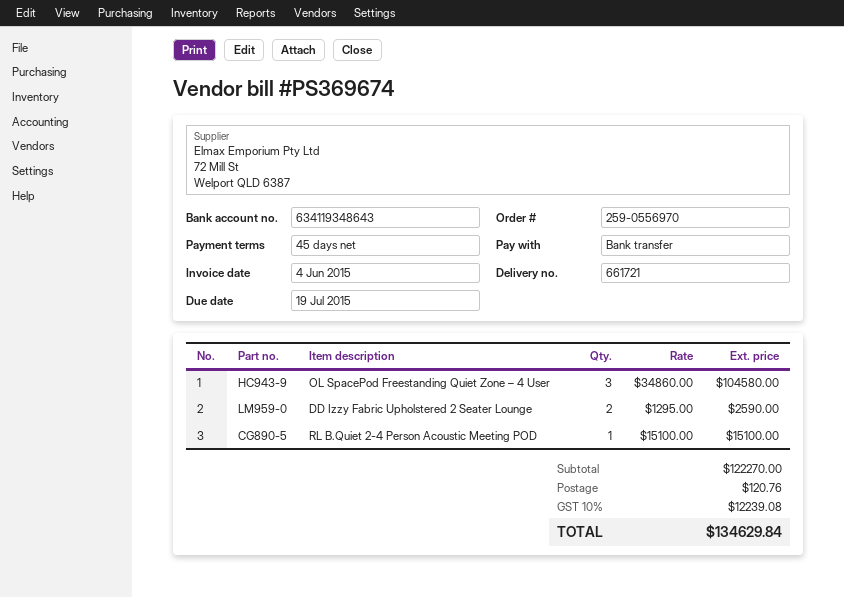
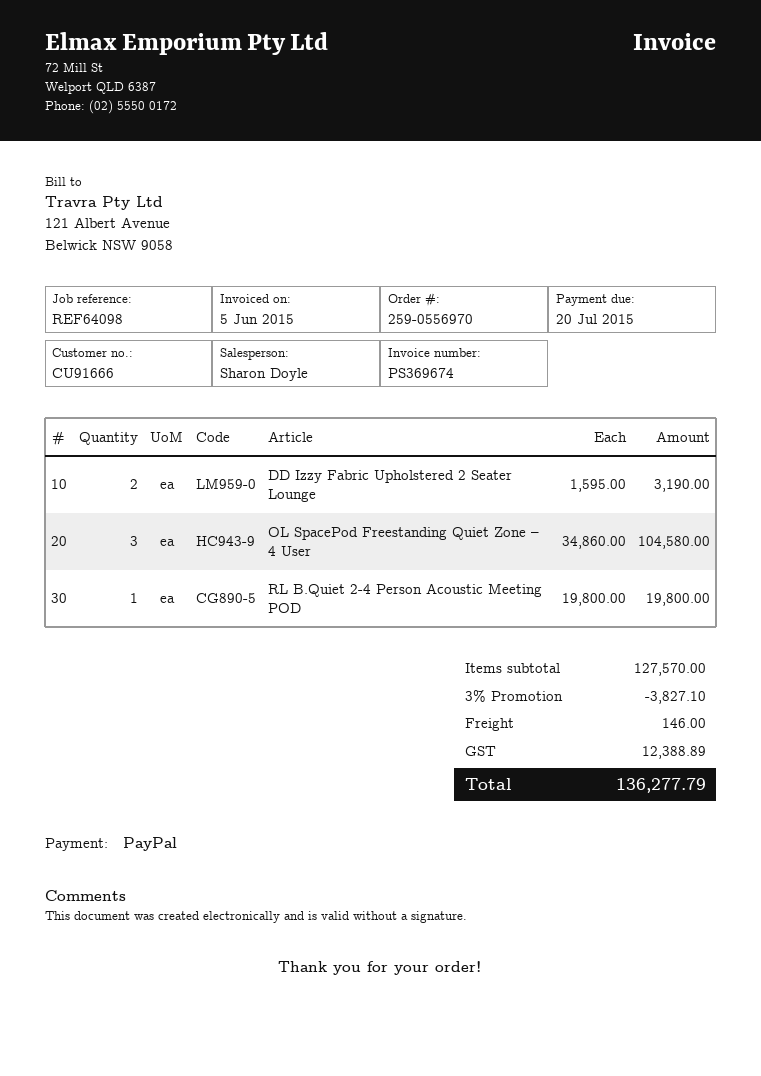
invoice date: 2015-06-04 -> 2015-06-05
due date: 2015-07-19 -> 2015-07-20
payment method: bank transfer -> PayPal
DD Izzy Fabric Upholstered 2 Seater Lounge: 2 x 1295.00 = 2590.00 -> 2 x 1595.00 = 3190.00
RL B.Quiet 2-4 Person Acoustic Meeting POD: 1 x 15100.00 = 15100.00 -> 1 x 19800.00 = 19800.00
subtotal: 122270.00 -> 127570.00
discount: none -> 3% = 3827.10
shipping: 120.76 -> 146.00
tax: 12239.08 -> 12388.89
total: 134629.84 -> 136277.79

